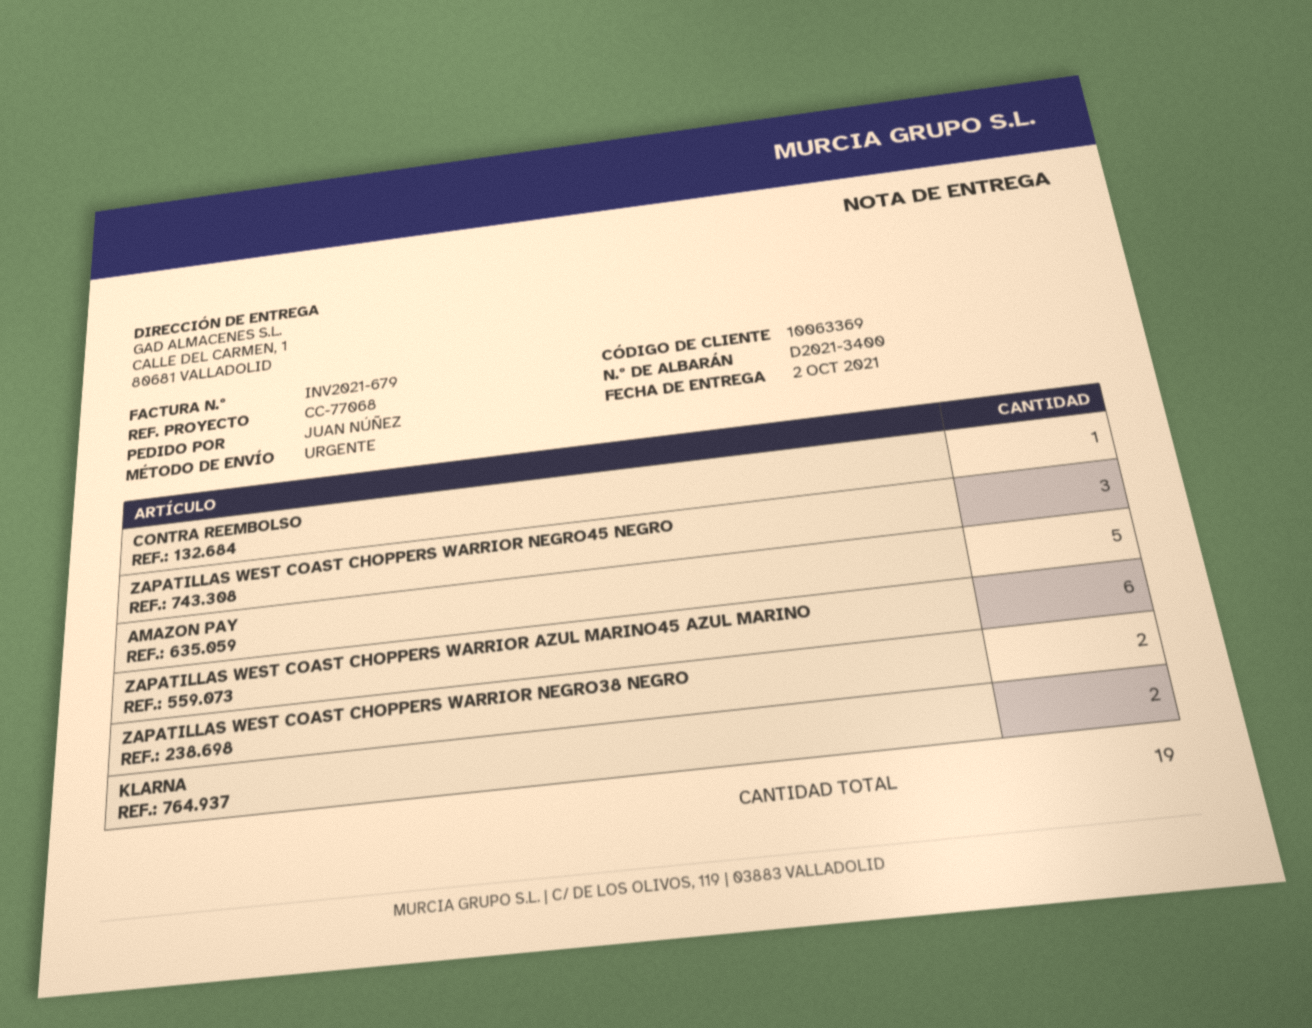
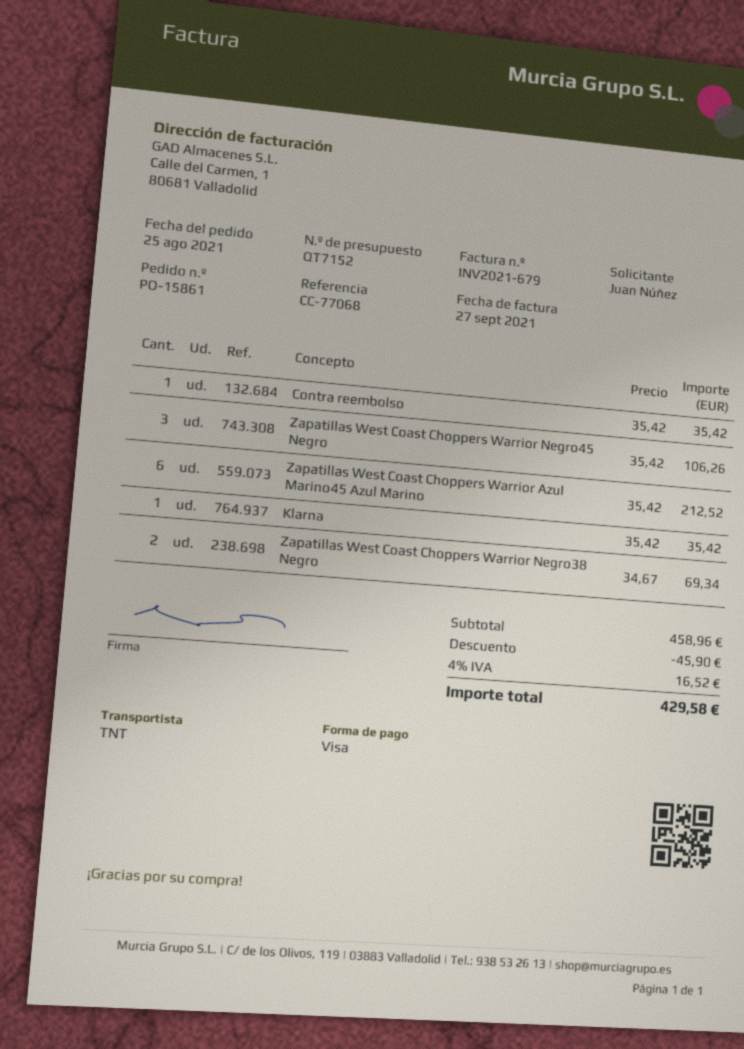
shipping method: express -> TNT
AMAZON PAY: 5 -> none
KLARNA: 2 -> 1

